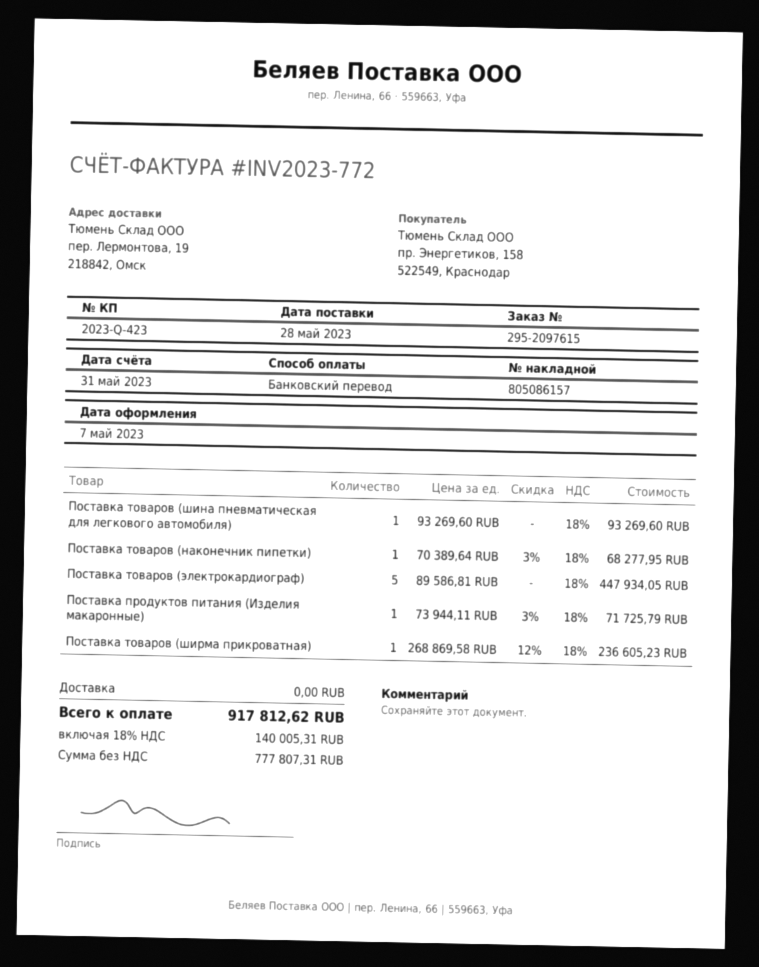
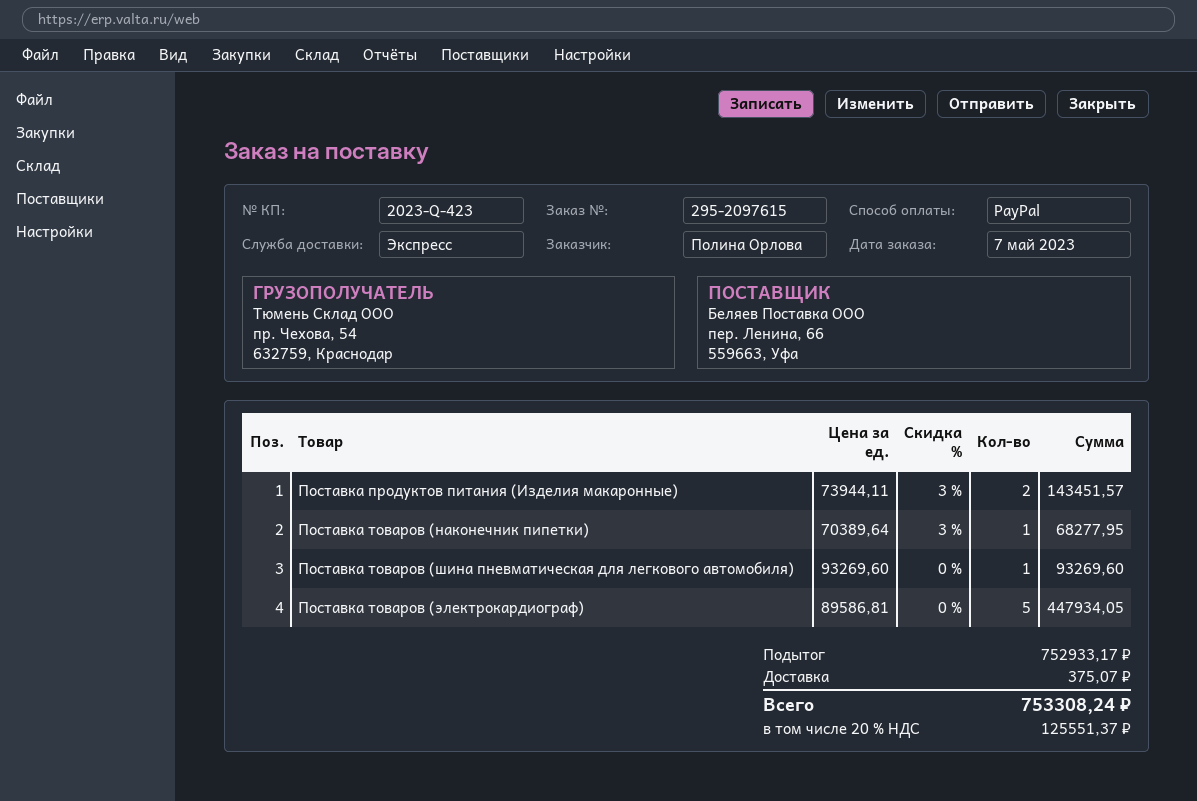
payment method: bank transfer -> PayPal
ship to: пер. Лермонтова, 19, 218842, Омск -> пр. Чехова, 54, 632759, Краснодар
Поставка продуктов питания (Изделия макаронные): 1 x 73944.11 - 3% = 71725.79 -> 2 x 73944.11 - 3% = 143451.57
Поставка товаров (ширма прикроватная): 1 x 268869.58 - 12% = 236605.23 -> none
shipping: 0.00 -> 375.07
tax: 18% = 140005.31 -> 20% = 125551.37
total: 917812.62 -> 753308.24

